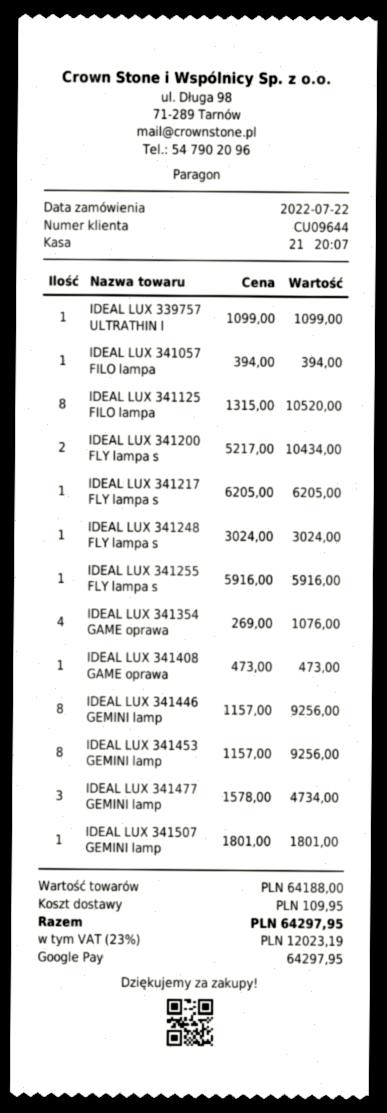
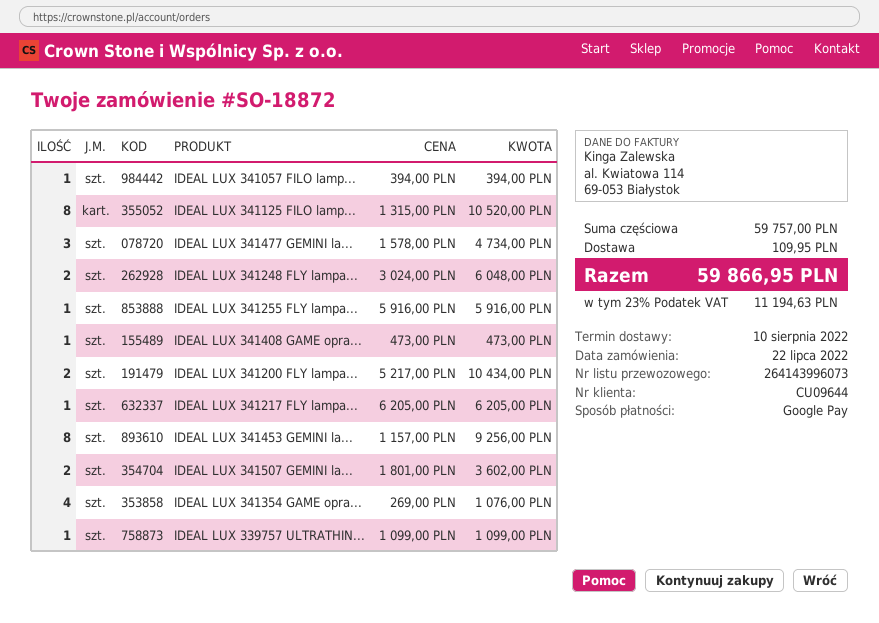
IDEAL LUX 341248 FLY lampa s: 1 x 3024.00 = 3024.00 -> 2 x 3024.00 = 6048.00
IDEAL LUX 341446 GEMINI lamp: 8 x 1157.00 = 9256.00 -> none
IDEAL LUX 341507 GEMINI lamp: 1 x 1801.00 = 1801.00 -> 2 x 1801.00 = 3602.00
subtotal: 64188.00 -> 59757.00
tax: 23% = 12023.19 -> 23% = 11194.63
total: 64297.95 -> 59866.95

